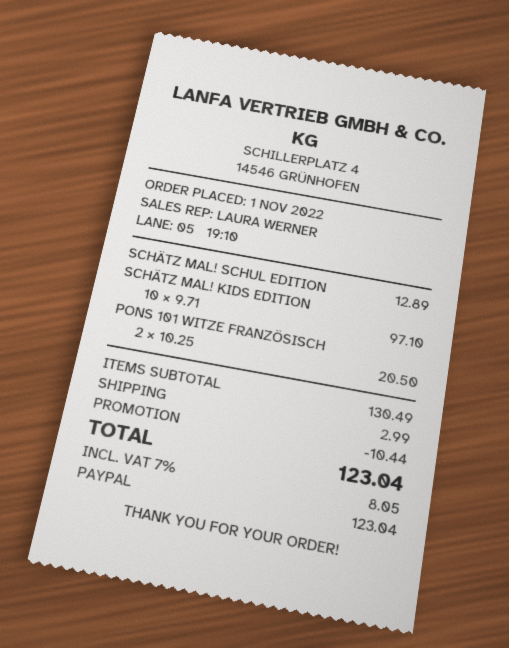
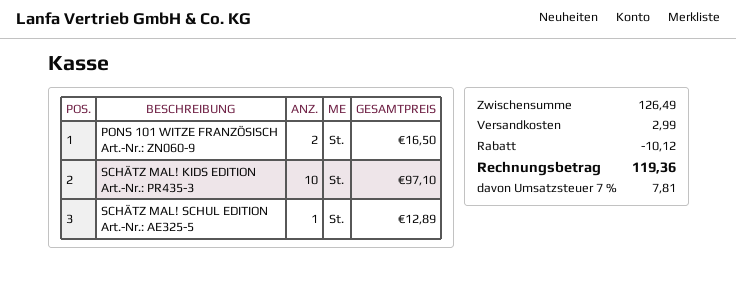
PONS 101 WITZE FRANZÖSISCH: 2 for 20.50 -> 2 for 16.50
subtotal: 130.49 -> 126.49
discount: 10.44 -> 10.12
tax: 7% = 8.05 -> 7% = 7.81
total: 123.04 -> 119.36

